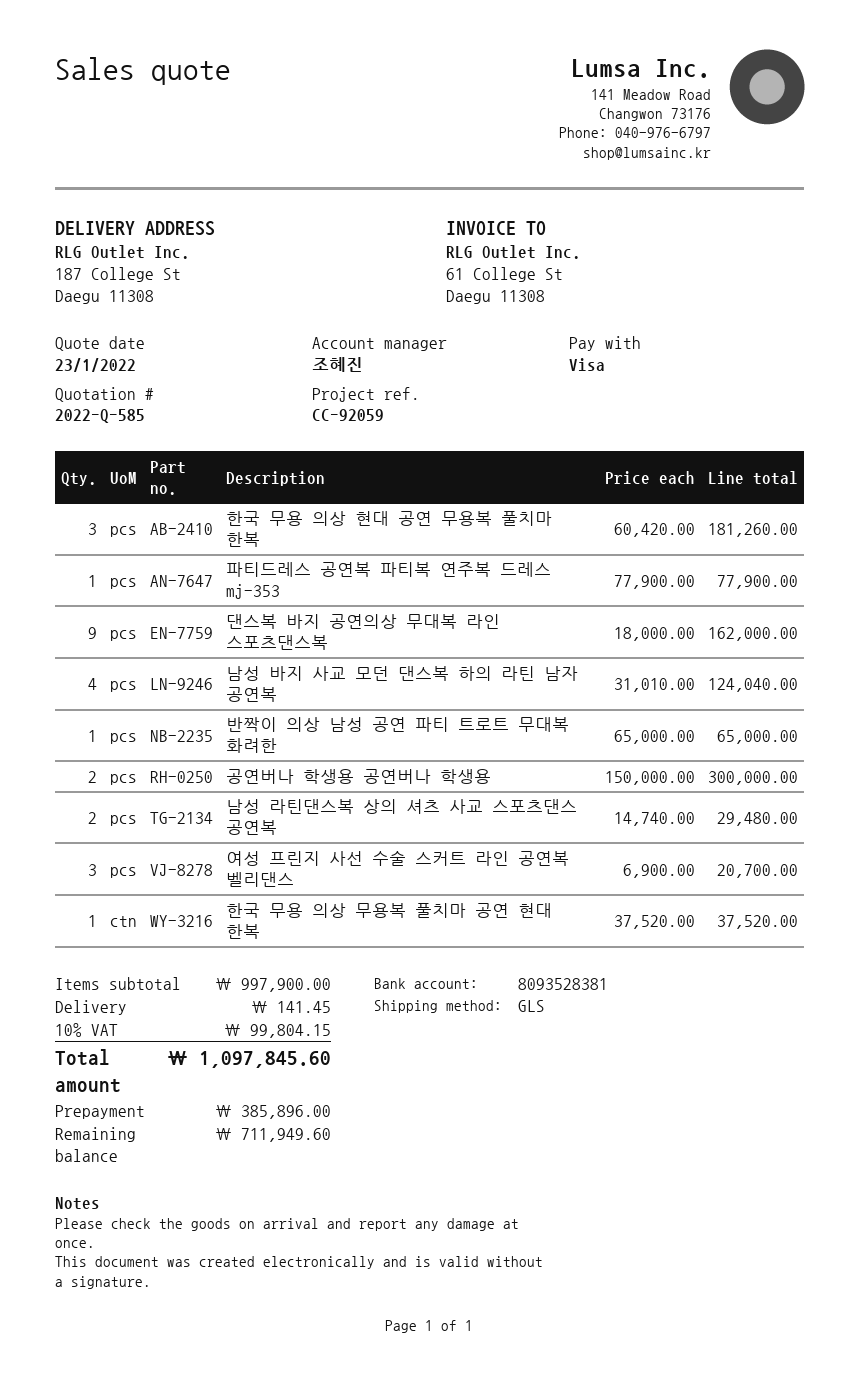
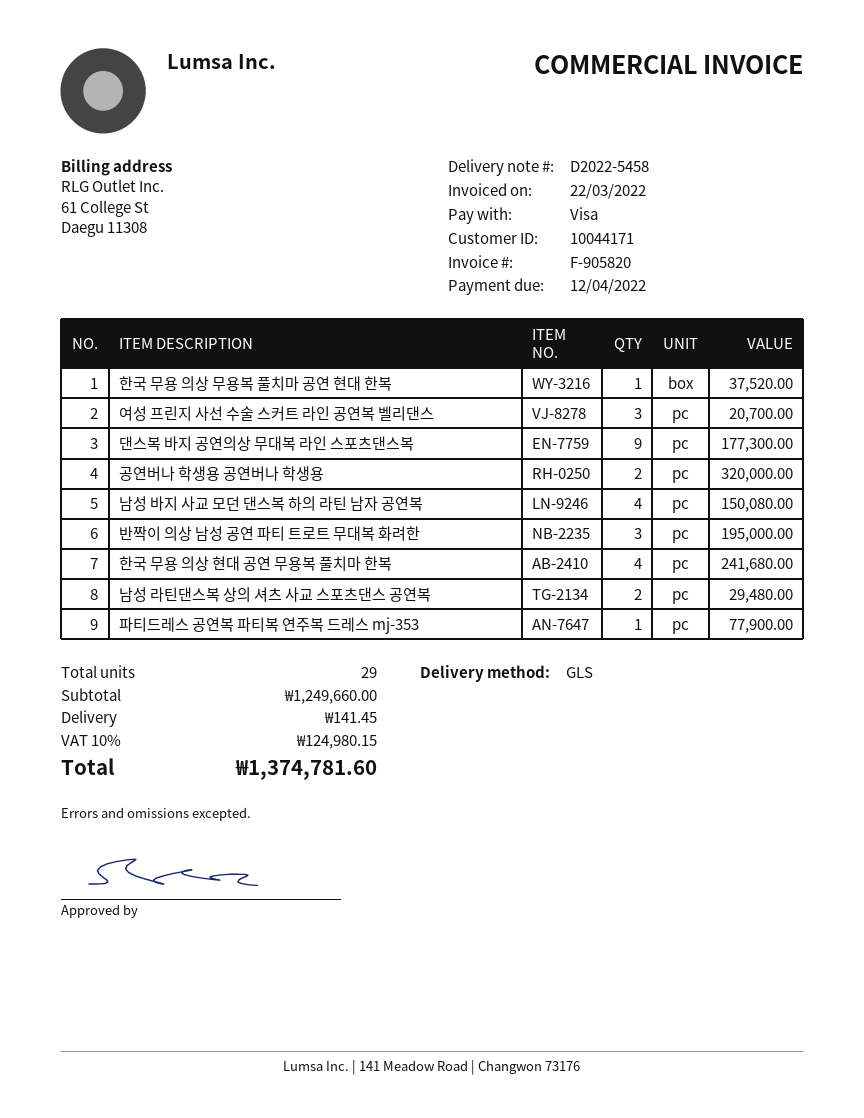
한국 무용 의상 현대 공연 무용복 풀치마 한복: 3 for 181260.00 -> 4 for 241680.00
댄스복 바지 공연의상 무대복 라인 스포츠댄스복: 9 for 162000.00 -> 9 for 177300.00
남성 바지 사교 모던 댄스복 하의 라틴 남자 공연복: 4 for 124040.00 -> 4 for 150080.00
반짝이 의상 남성 공연 파티 트로트 무대복 화려한: 1 for 65000.00 -> 3 for 195000.00
공연버나 학생용 공연버나 학생용: 2 for 300000.00 -> 2 for 320000.00
subtotal: 997900.00 -> 1249660.00
tax: 10% = 99804.15 -> 10% = 124980.15
total: 1097845.60 -> 1374781.60

